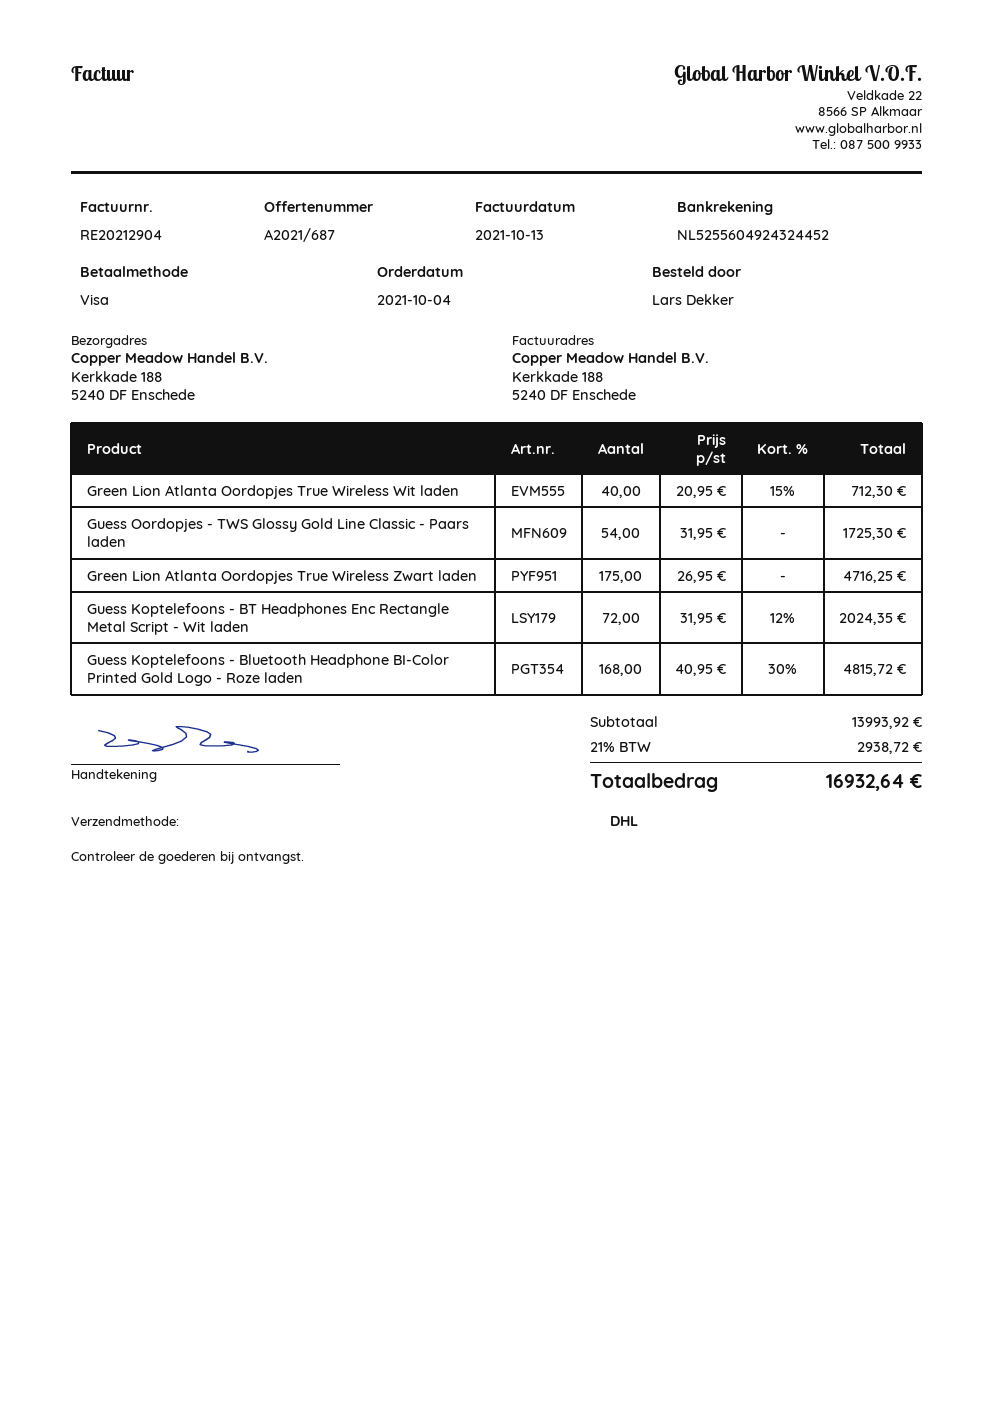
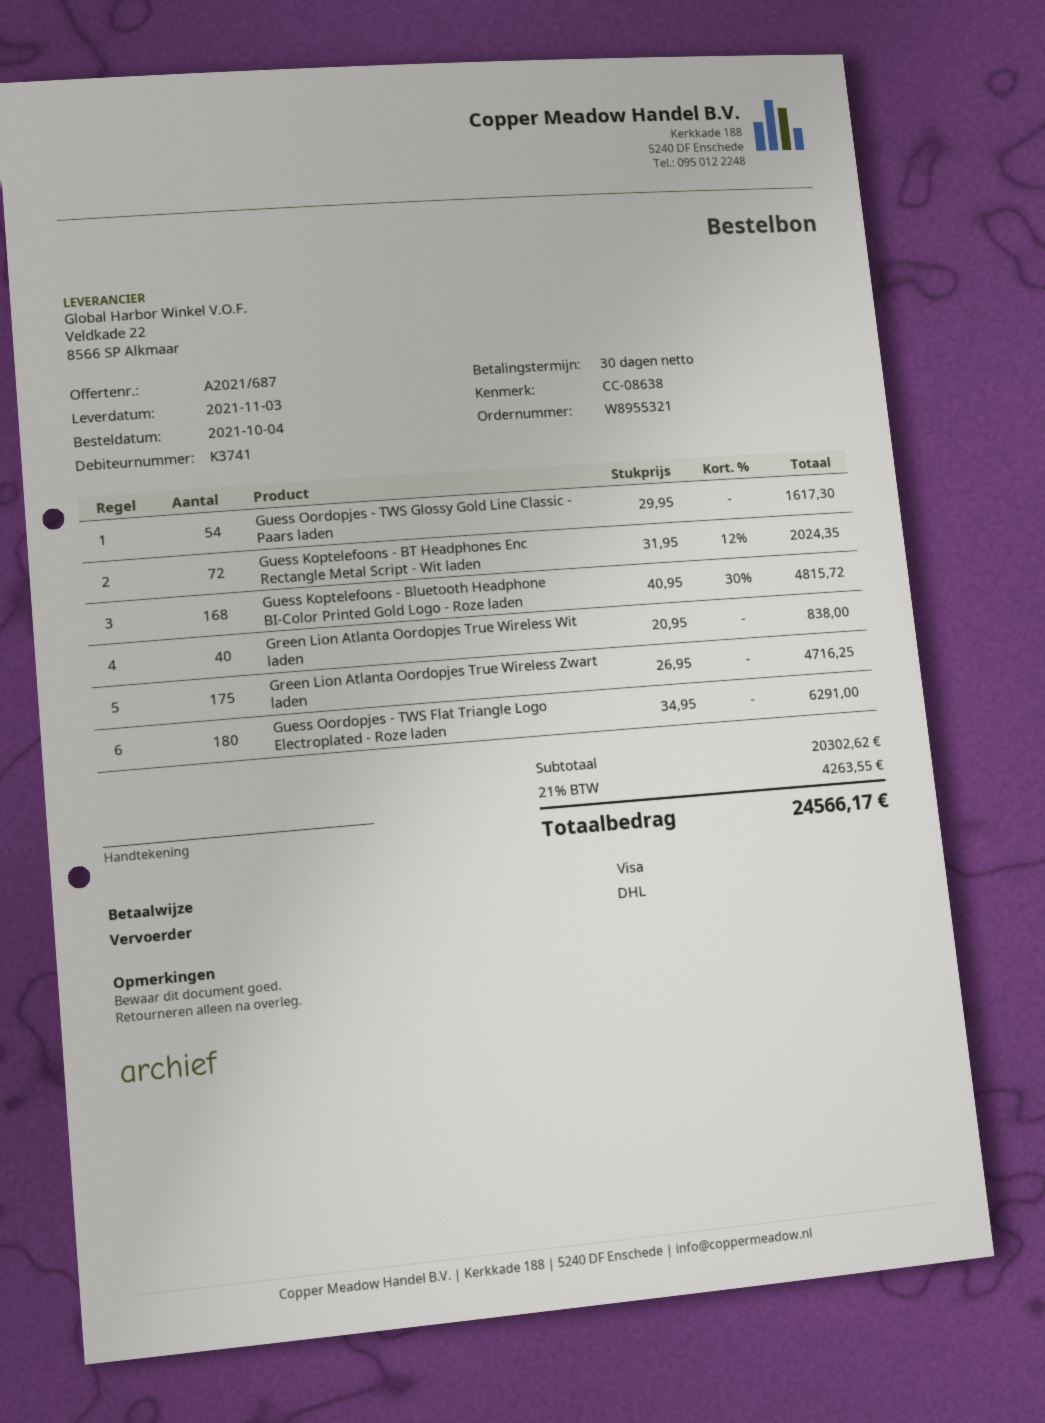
Green Lion Atlanta Oordopjes True Wireless Wit laden: 40 x 20.95 - 15% = 712.30 -> 40 x 20.95 = 838.00
Guess Oordopjes - TWS Glossy Gold Line Classic - Paars laden: 54 x 31.95 = 1725.30 -> 54 x 29.95 = 1617.30
Guess Oordopjes - TWS Flat Triangle Logo Electroplated - Roze laden: none -> 180 x 34.95 = 6291.00
subtotal: 13993.92 -> 20302.62
tax: 21% = 2938.72 -> 21% = 4263.55
total: 16932.64 -> 24566.17

